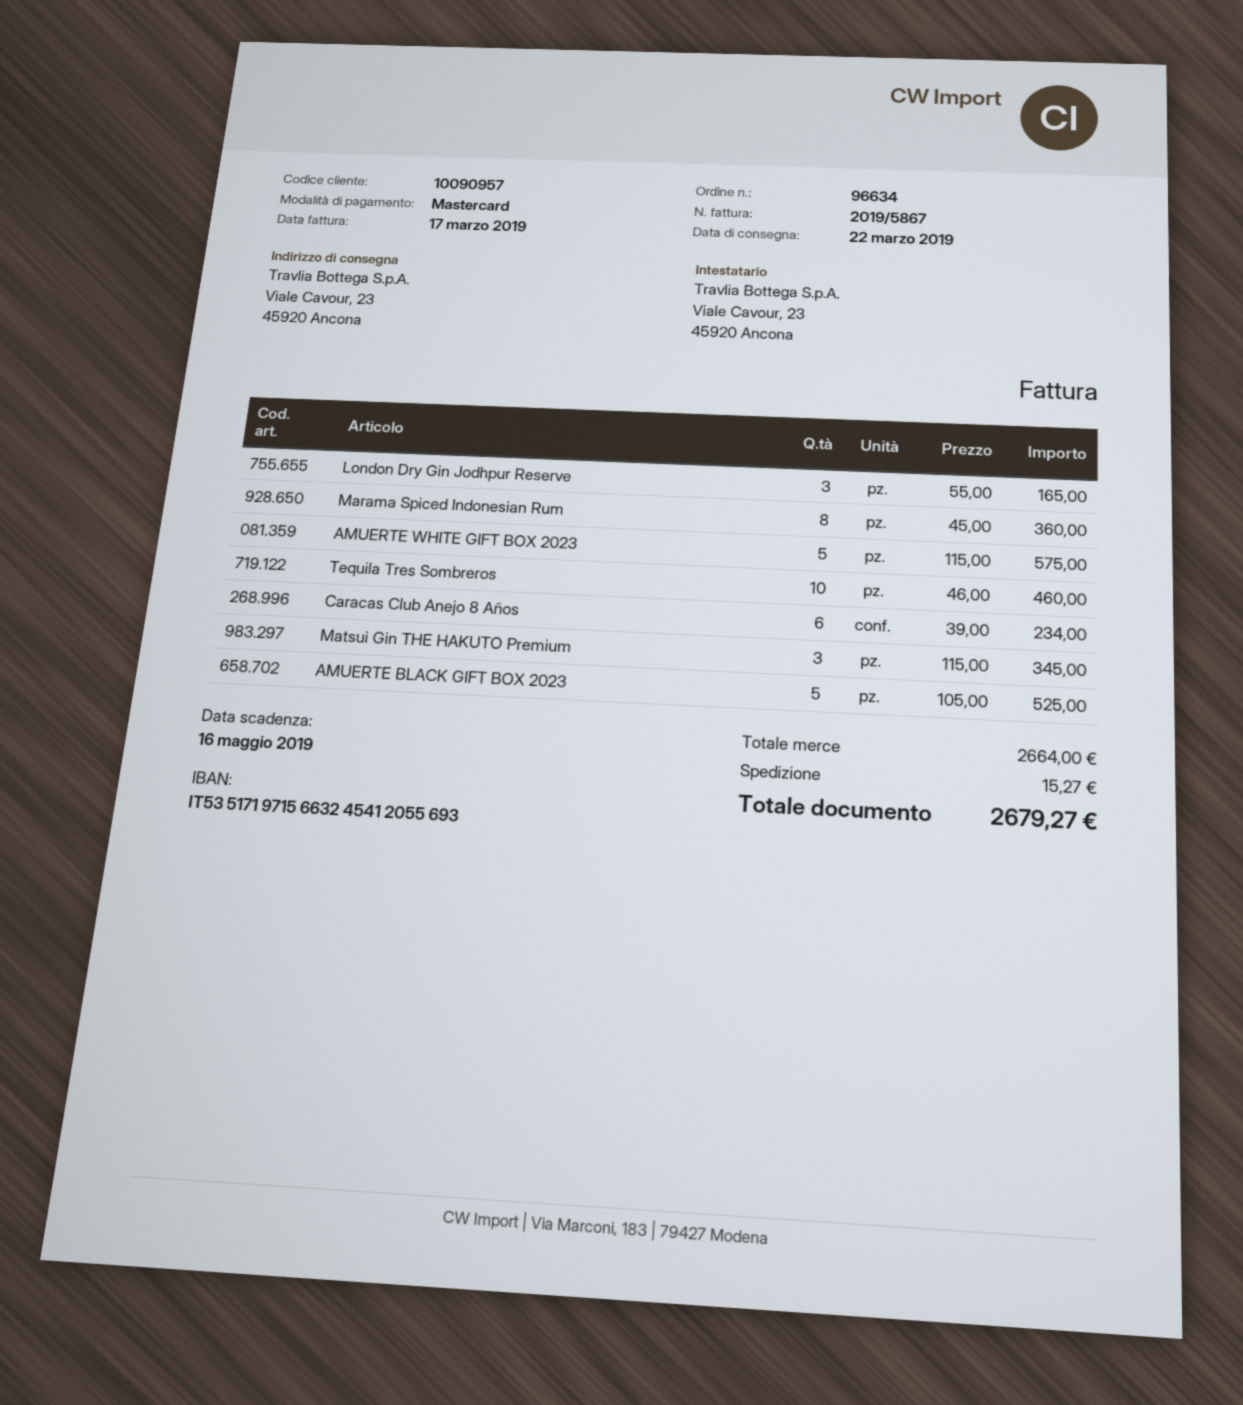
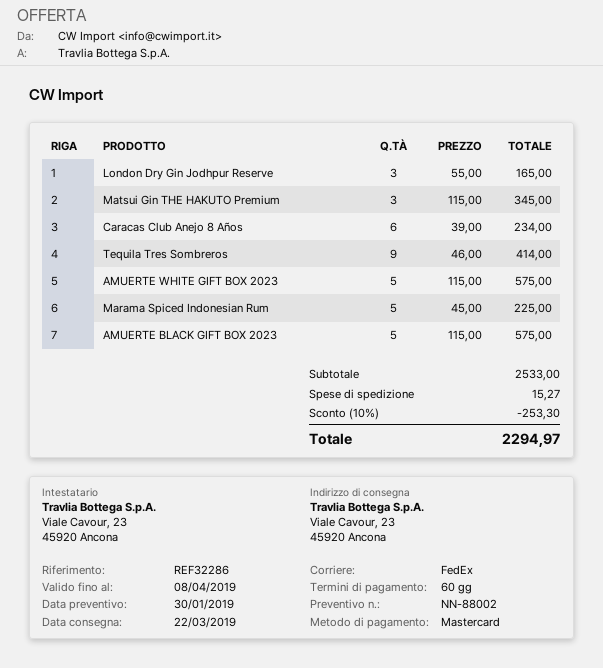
Marama Spiced Indonesian Rum: 8 x 45.00 = 360.00 -> 5 x 45.00 = 225.00
Tequila Tres Sombreros: 10 x 46.00 = 460.00 -> 9 x 46.00 = 414.00
AMUERTE BLACK GIFT BOX 2023: 5 x 105.00 = 525.00 -> 5 x 115.00 = 575.00
subtotal: 2664.00 -> 2533.00
discount: none -> 10% = 253.30
total: 2679.27 -> 2294.97

